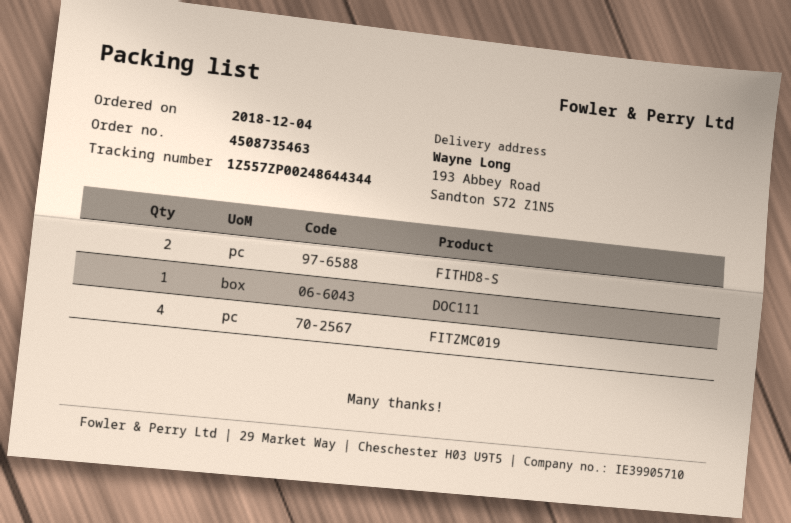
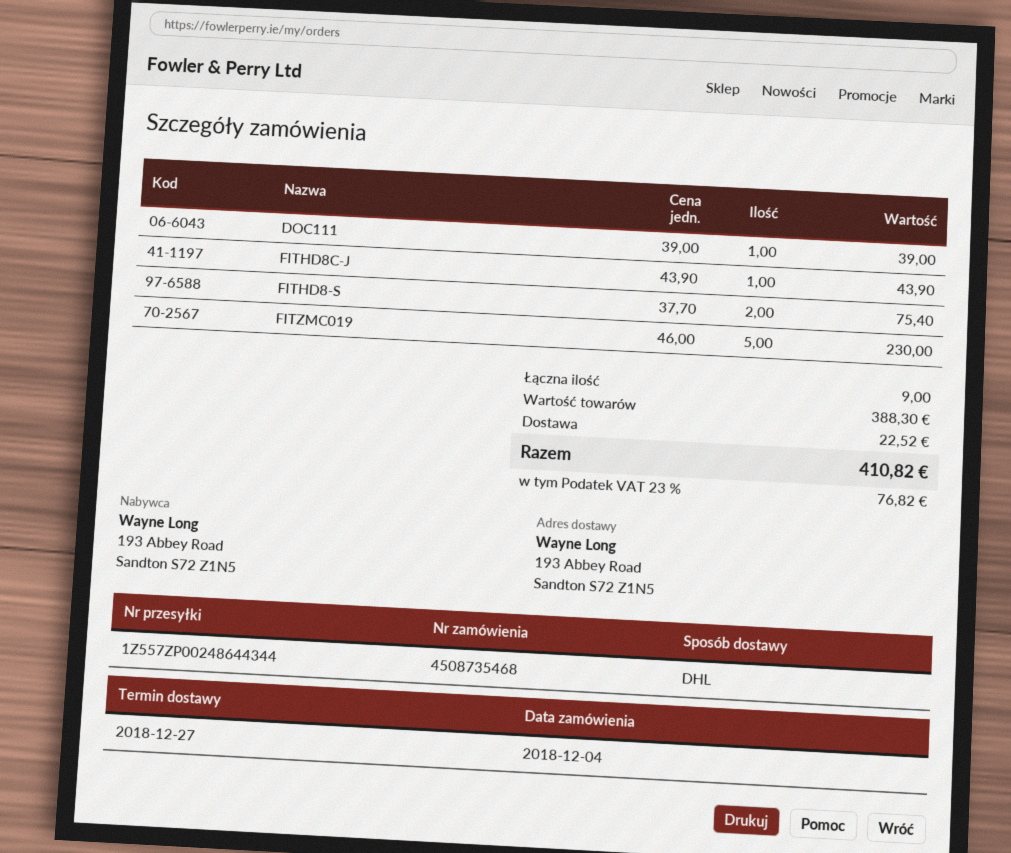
order number: 4508735463 -> 4508735468
FITZMC019: 4 -> 5
FITHD8C-J: none -> 1

